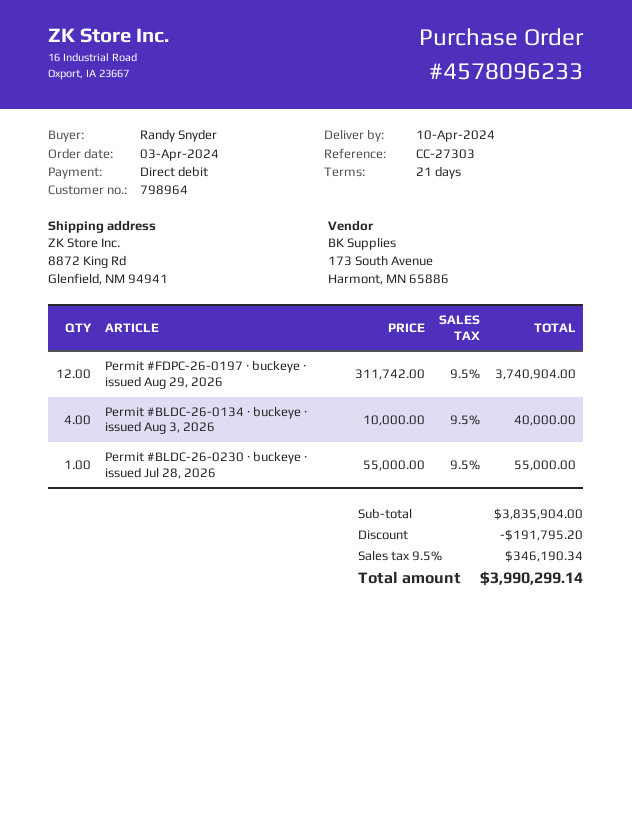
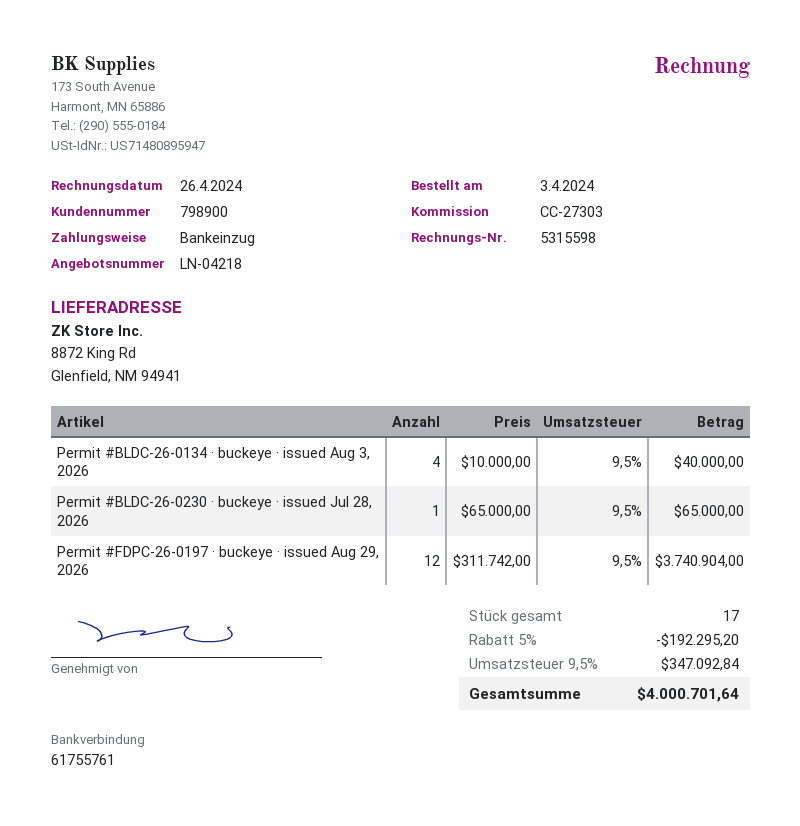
customer number: 798964 -> 798900
Permit #BLDC-26-0230 · buckeye · issued Jul 28, 2026: 1 x 55000.00 = 55000.00 -> 1 x 65000.00 = 65000.00
discount: 191795.20 -> 192295.20
tax: 9.5% = 346190.34 -> 9.5% = 347092.84
total: 3990299.14 -> 4000701.64

